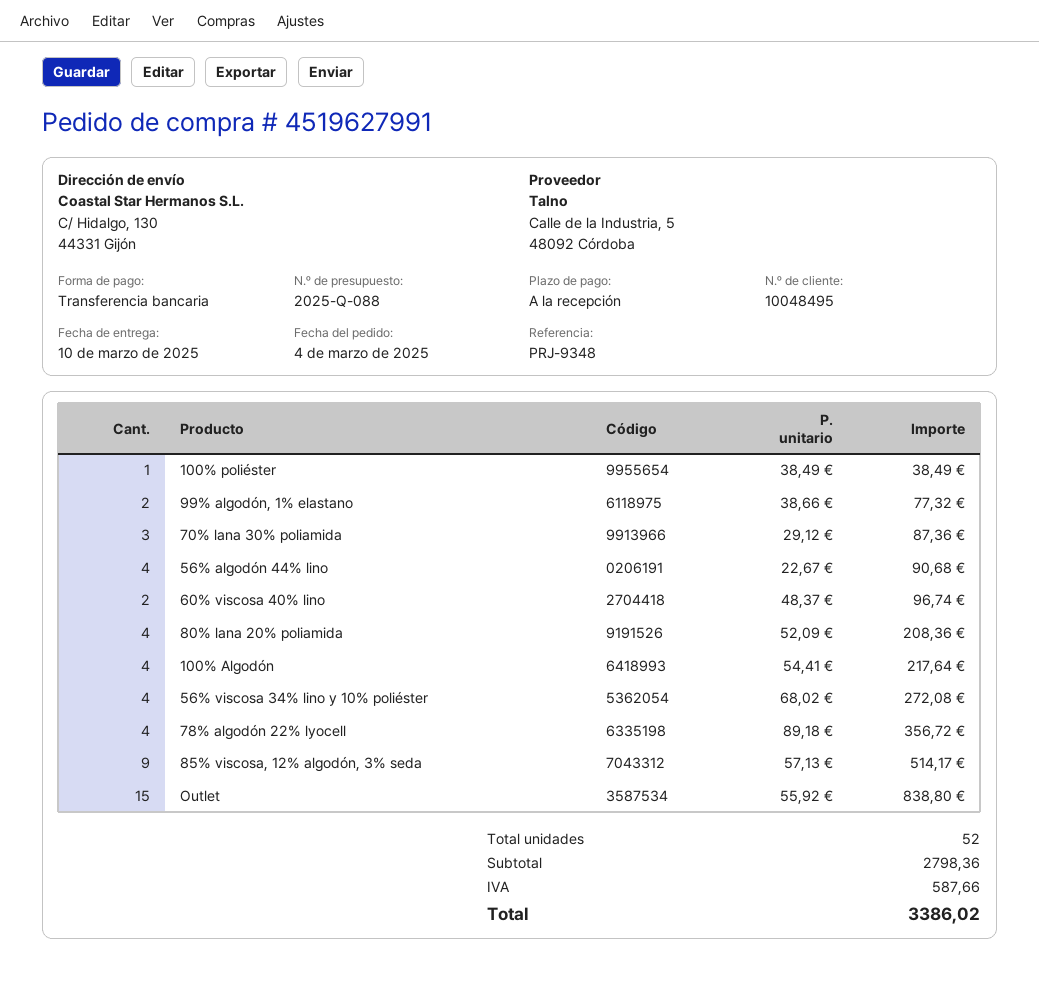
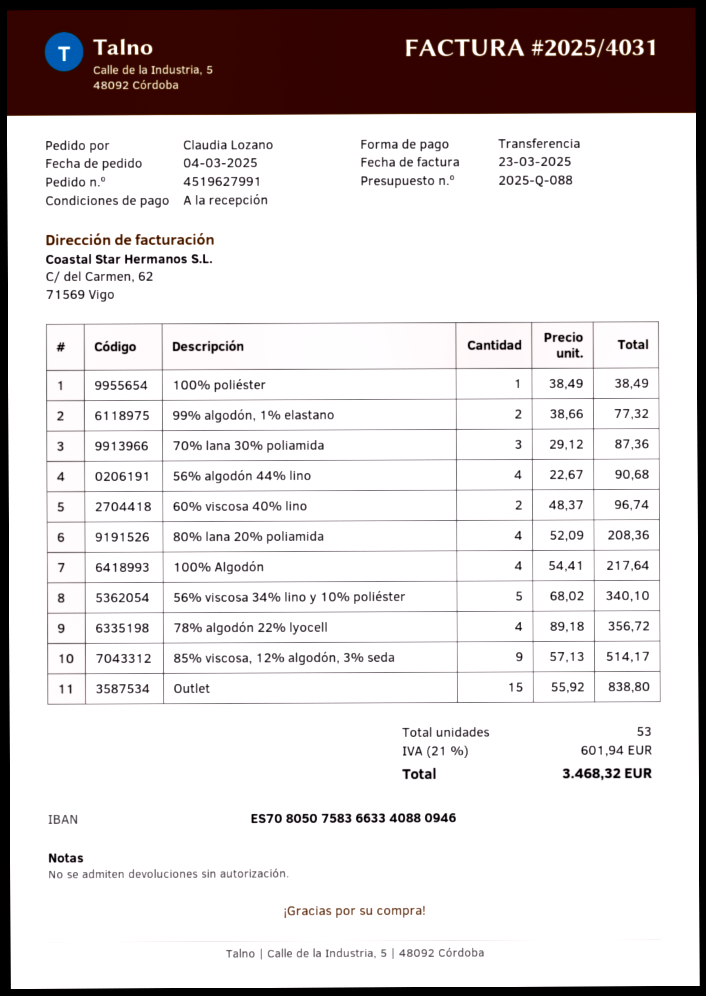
56% viscosa 34% lino y 10% poliéster: 4 x 68.02 = 272.08 -> 5 x 68.02 = 340.10
total quantity: 52 -> 53
tax: 587.66 -> 601.94
total: 3386.02 -> 3468.32

